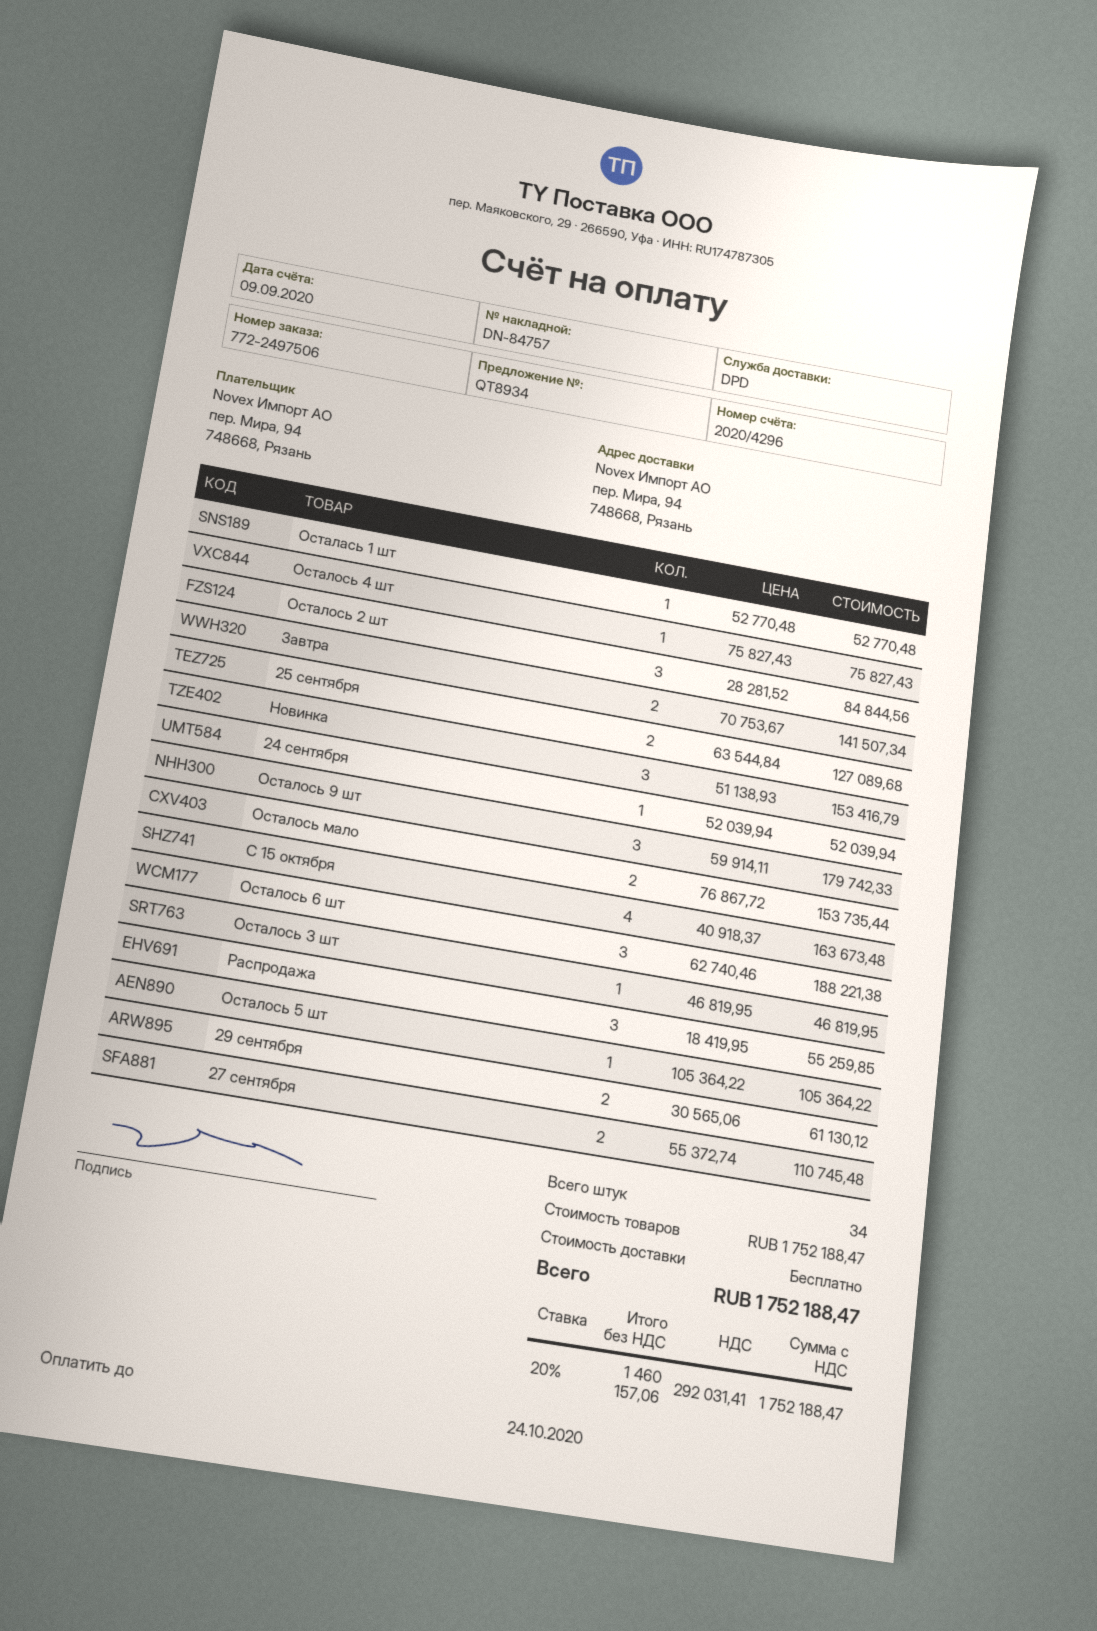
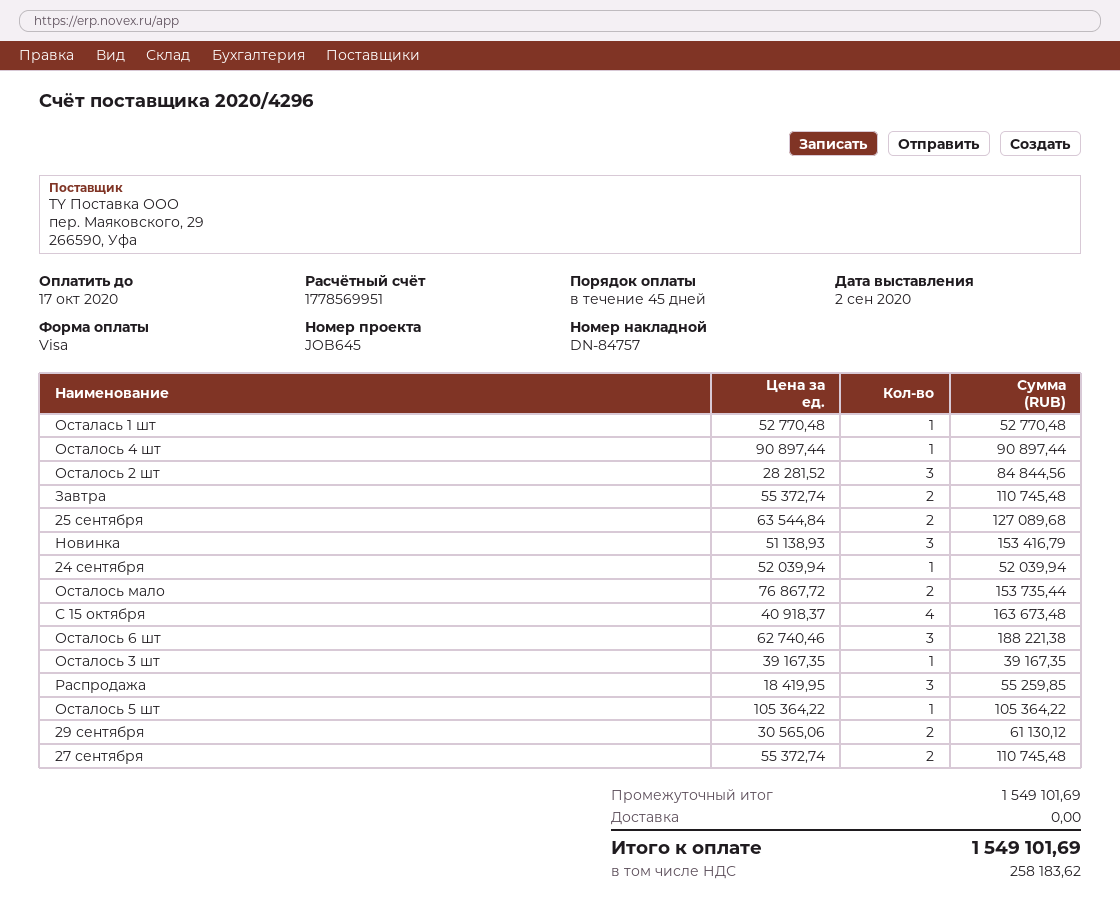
invoice date: 2020-09-09 -> 2020-09-02
due date: 2020-10-24 -> 2020-10-17
Осталось 4 шт: 1 x 75827.43 = 75827.43 -> 1 x 90897.44 = 90897.44
Завтра: 2 x 70753.67 = 141507.34 -> 2 x 55372.74 = 110745.48
Осталось 9 шт: 3 x 59914.11 = 179742.33 -> none
Осталось 3 шт: 1 x 46819.95 = 46819.95 -> 1 x 39167.35 = 39167.35
subtotal: 1752188.47 -> 1549101.69
tax: 292031.41 -> 258183.62
total: 1752188.47 -> 1549101.69

